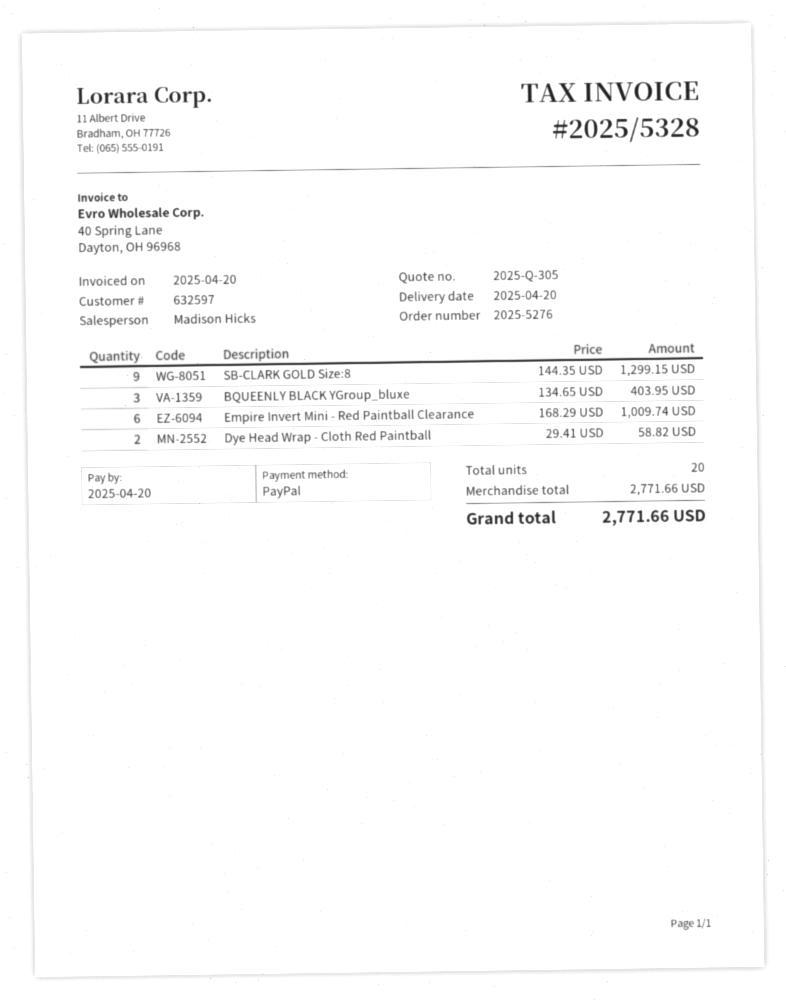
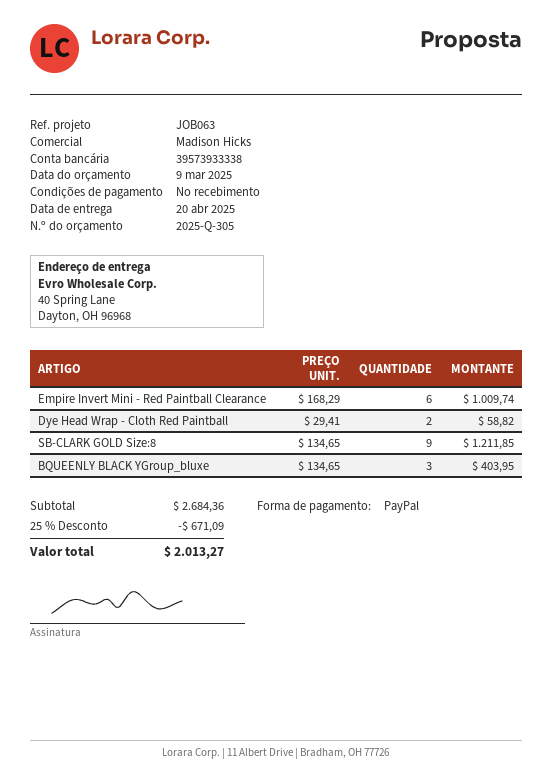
SB-CLARK GOLD Size:8: 9 x 144.35 = 1299.15 -> 9 x 134.65 = 1211.85
subtotal: 2771.66 -> 2684.36
discount: none -> 25% = 671.09
total: 2771.66 -> 2013.27

